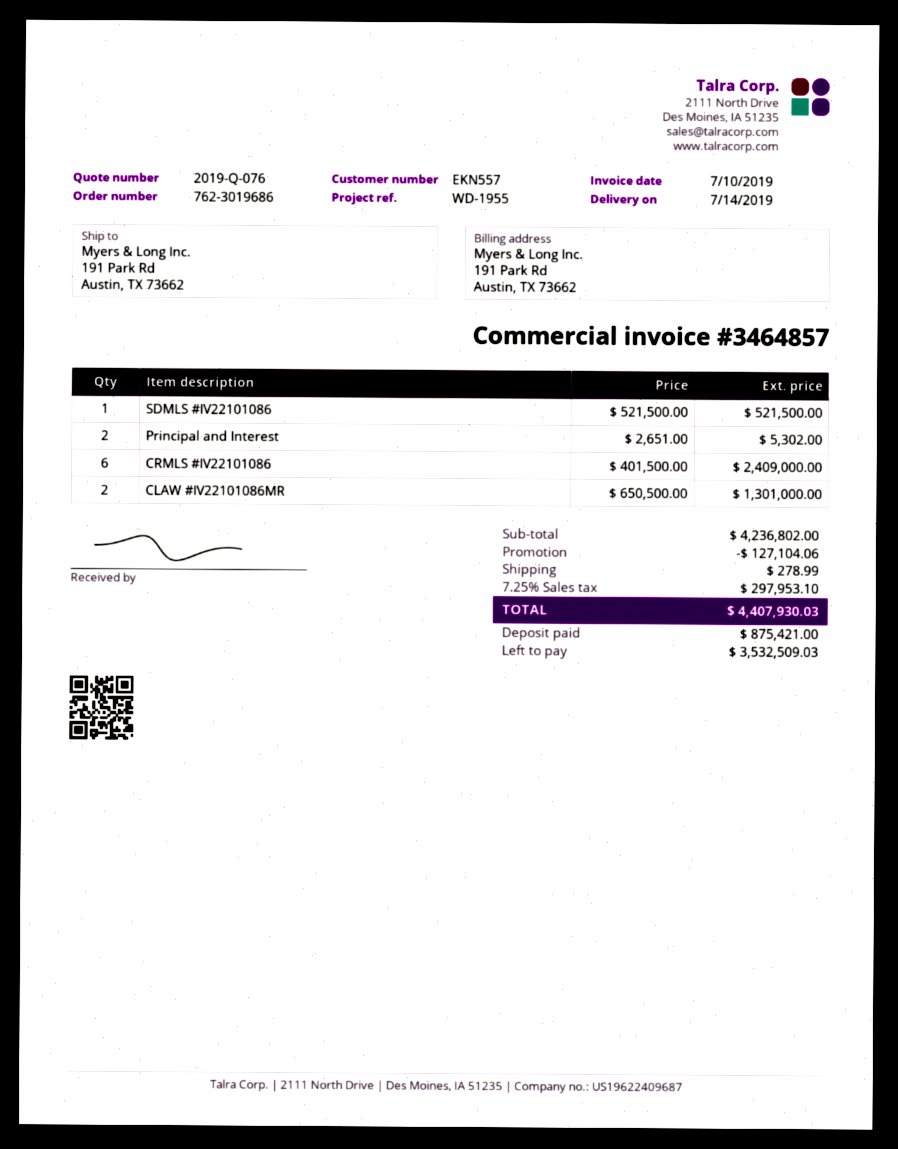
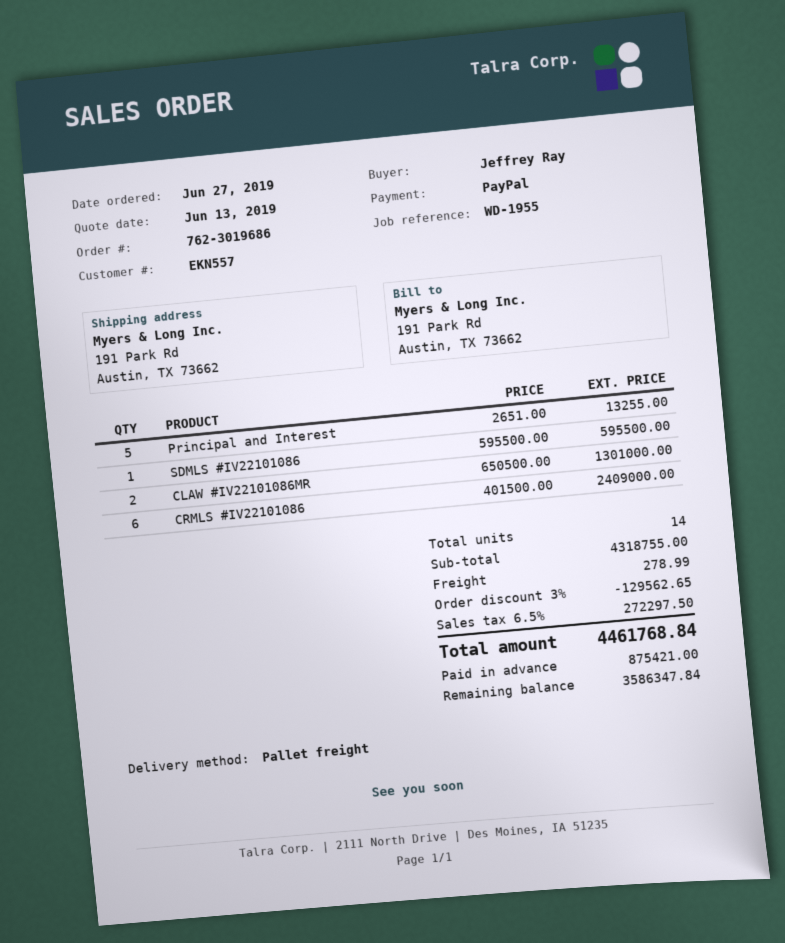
SDMLS #IV22101086: 1 x 521500.00 = 521500.00 -> 1 x 595500.00 = 595500.00
Principal and Interest: 2 x 2651.00 = 5302.00 -> 5 x 2651.00 = 13255.00
subtotal: 4236802.00 -> 4318755.00
discount: 127104.06 -> 129562.65
tax: 7.25% = 297953.10 -> 6.5% = 272297.50
total: 4407930.03 -> 4461768.84
balance: 3532509.03 -> 3586347.84

